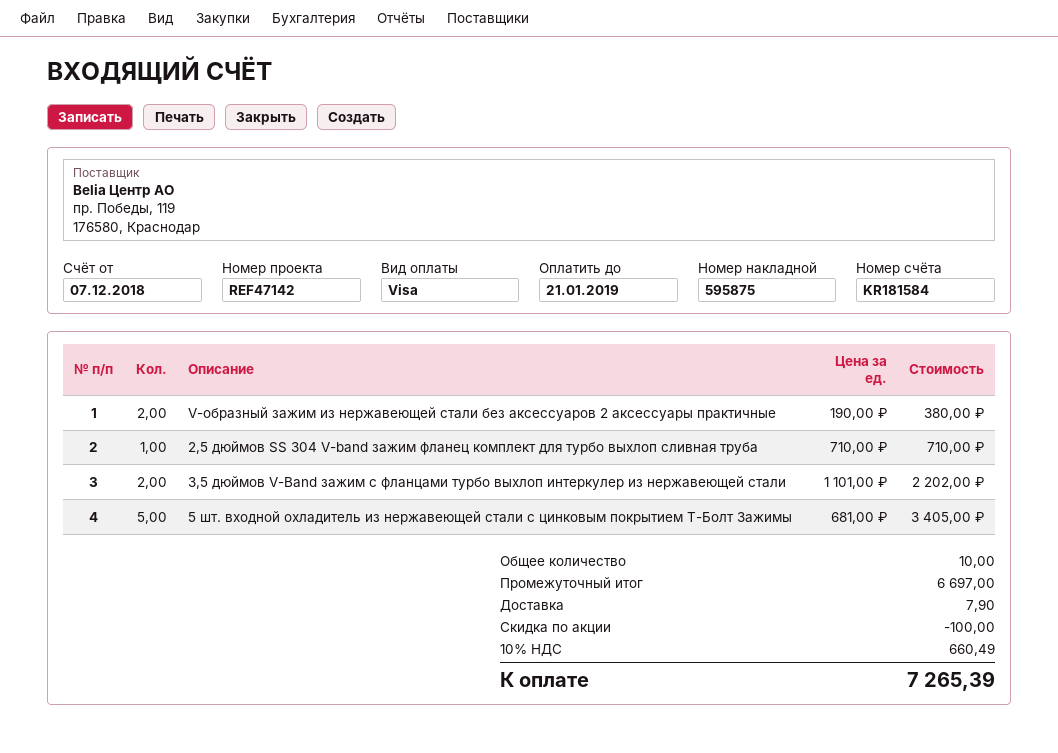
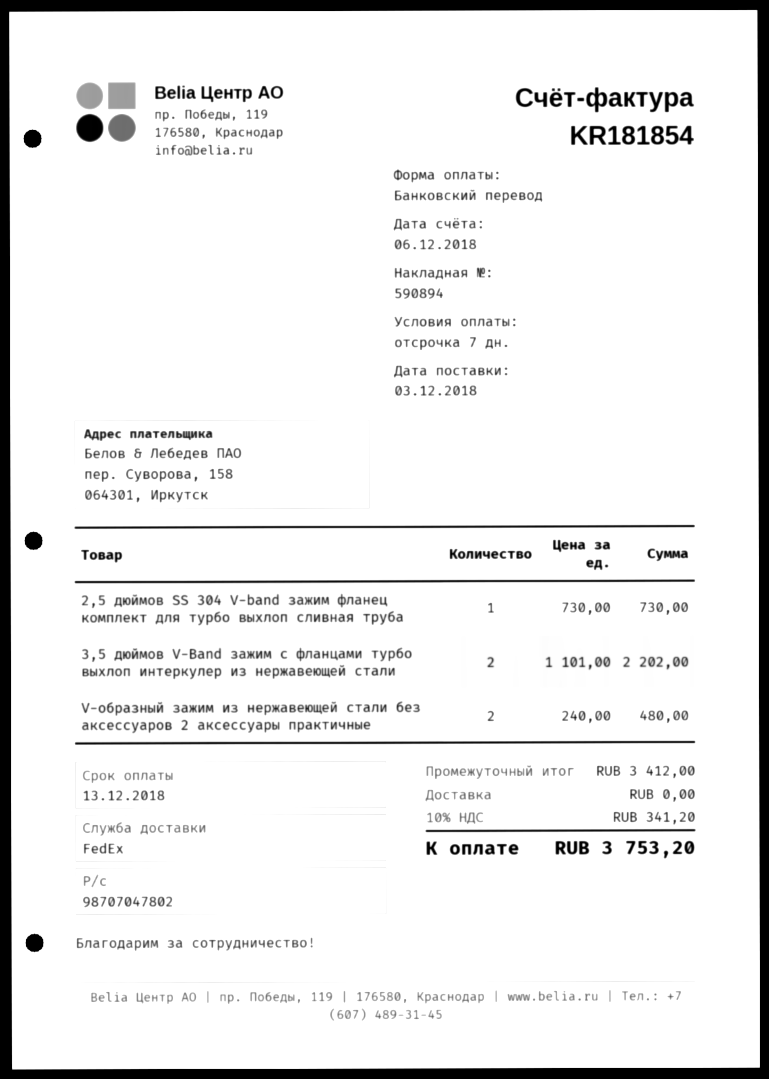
delivery note number: 595875 -> 590894
invoice number: KR181584 -> KR181854
invoice date: 2018-12-07 -> 2018-12-06
due date: 2019-01-21 -> 2018-12-13
payment method: Visa -> bank transfer
V-образный зажим из нержавеющей стали без аксессуаров 2 аксессуары практичные: 2 x 190.00 = 380.00 -> 2 x 240.00 = 480.00
2,5 дюймов SS 304 V-band зажим фланец комплект для турбо выхлоп сливная труба: 1 x 710.00 = 710.00 -> 1 x 730.00 = 730.00
5 шт. входной охладитель из нержавеющей стали с цинковым покрытием Т-Болт Зажимы: 5 x 681.00 = 3405.00 -> none
subtotal: 6697.00 -> 3412.00
discount: 100.00 -> none
shipping: 7.90 -> 0.00
tax: 10% = 660.49 -> 10% = 341.20
total: 7265.39 -> 3753.20

